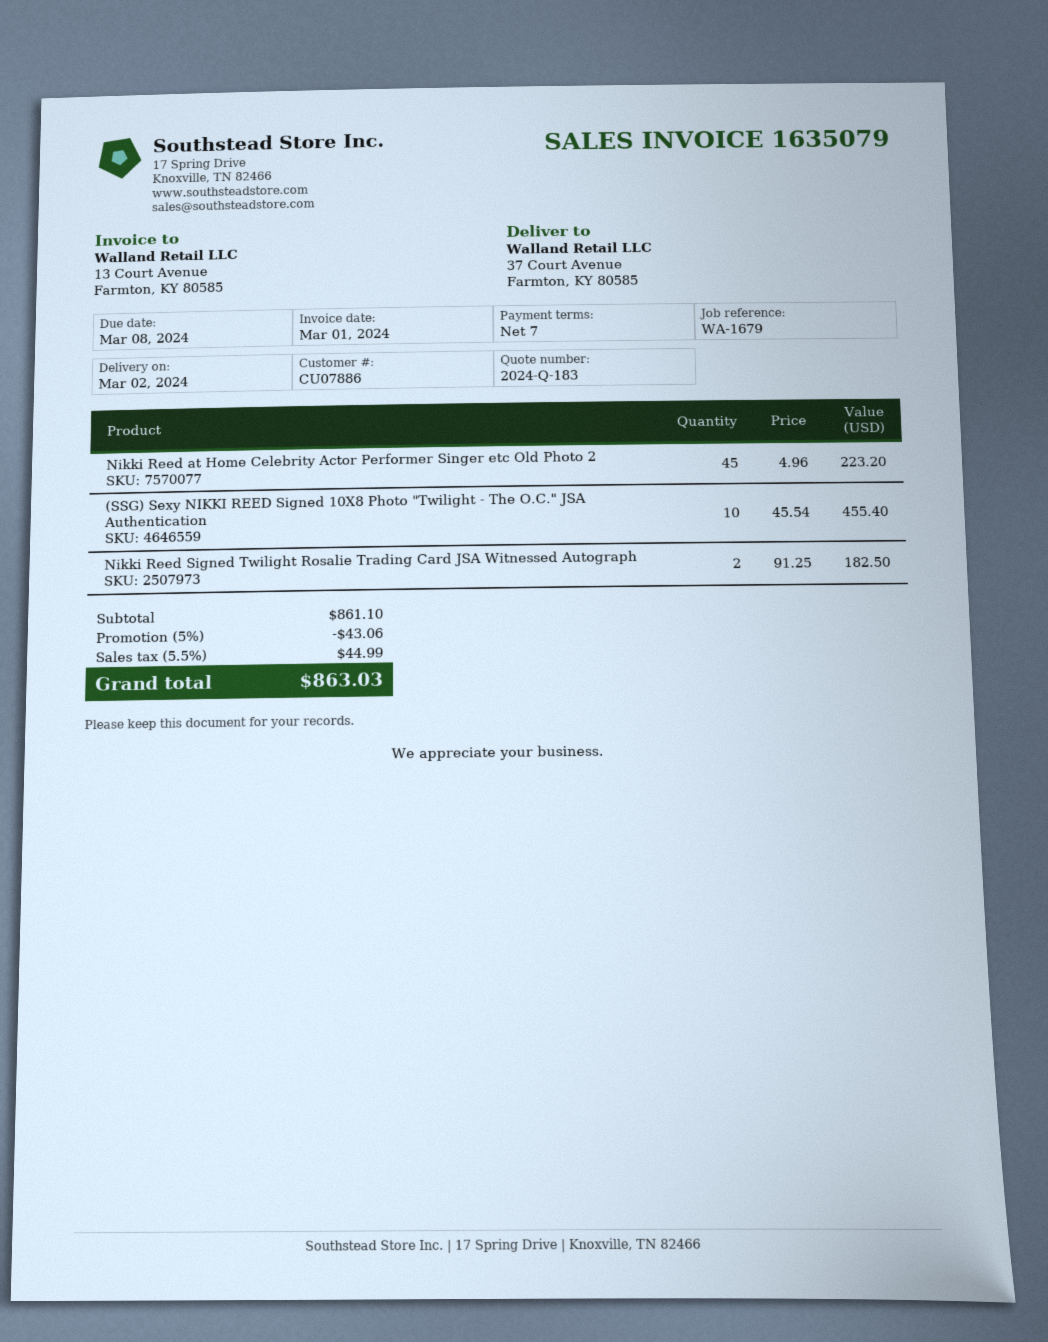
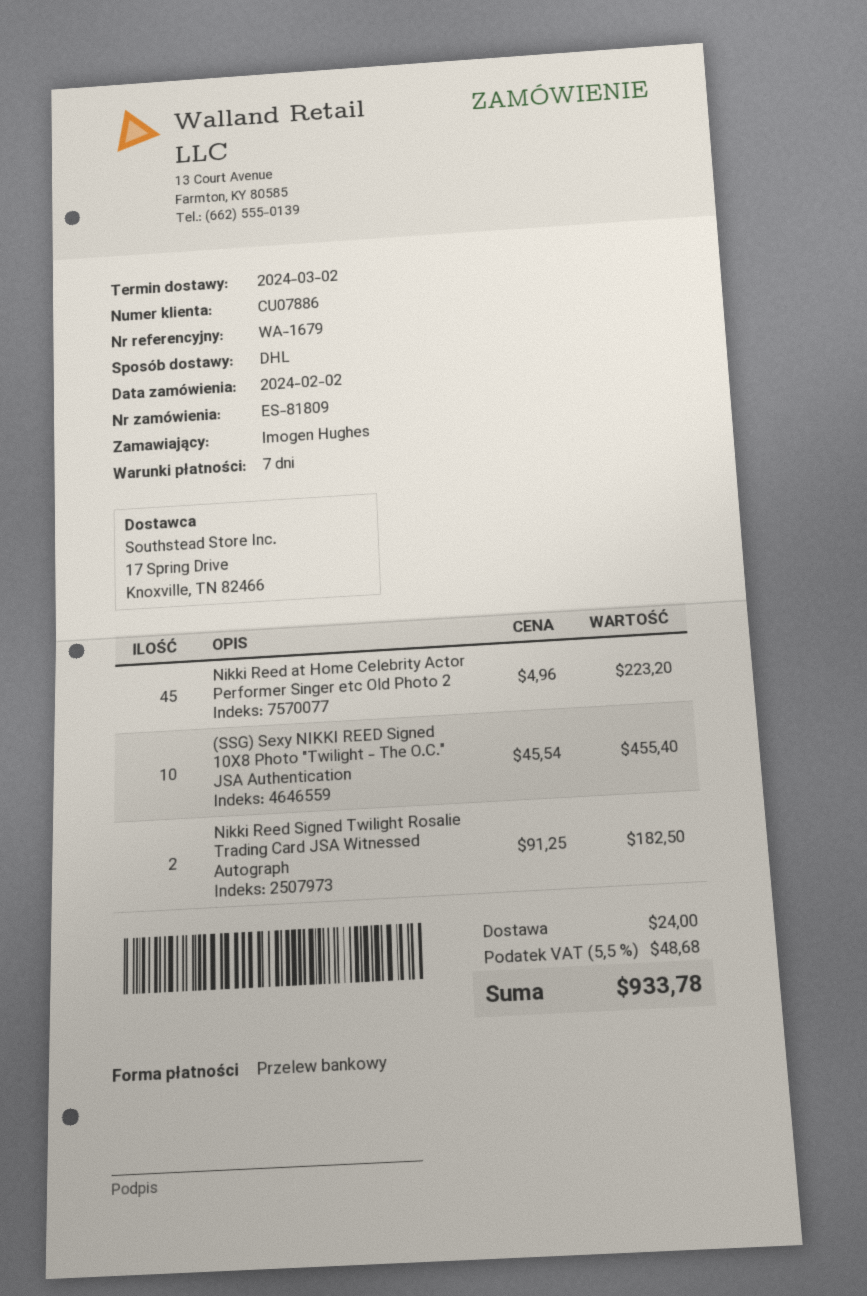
discount: 5% = 43.06 -> none
shipping: none -> 24.00
tax: 5.5% = 44.99 -> 5.5% = 48.68
total: 863.03 -> 933.78

